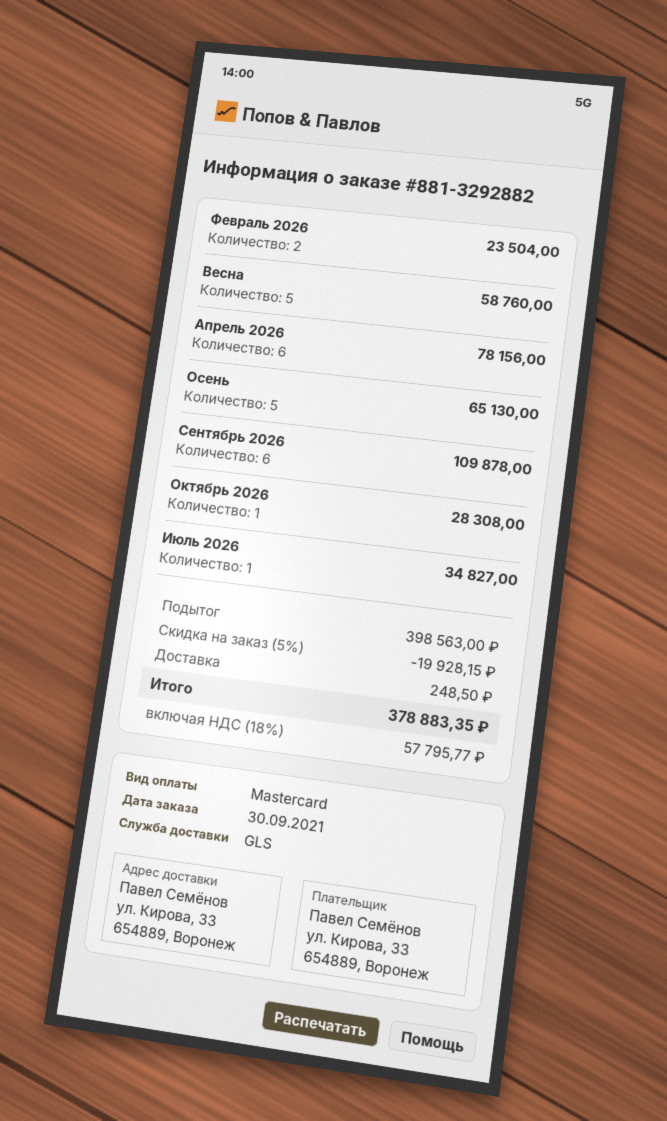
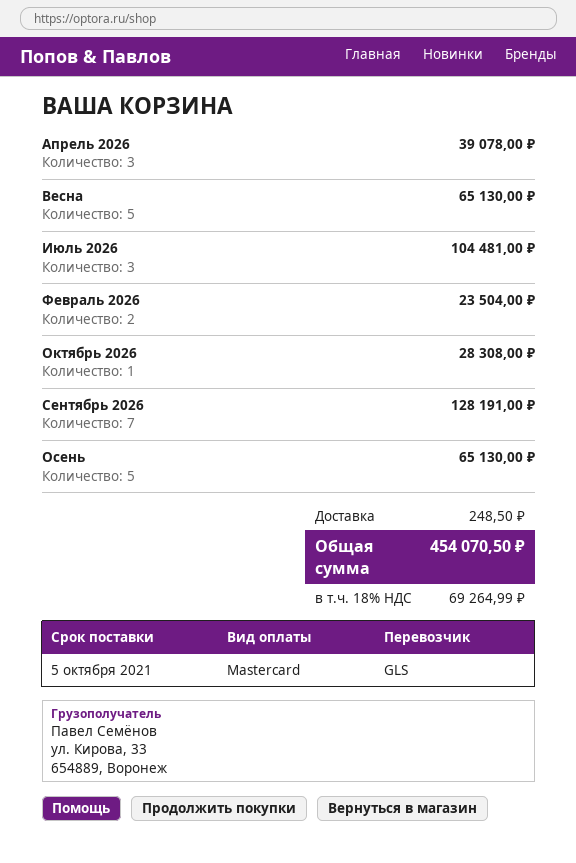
Весна: 5 for 58760.00 -> 5 for 65130.00
Апрель 2026: 6 for 78156.00 -> 3 for 39078.00
Сентябрь 2026: 6 for 109878.00 -> 7 for 128191.00
Июль 2026: 1 for 34827.00 -> 3 for 104481.00
discount: 5% = 19928.15 -> none
tax: 18% = 57795.77 -> 18% = 69264.99
total: 378883.35 -> 454070.50

